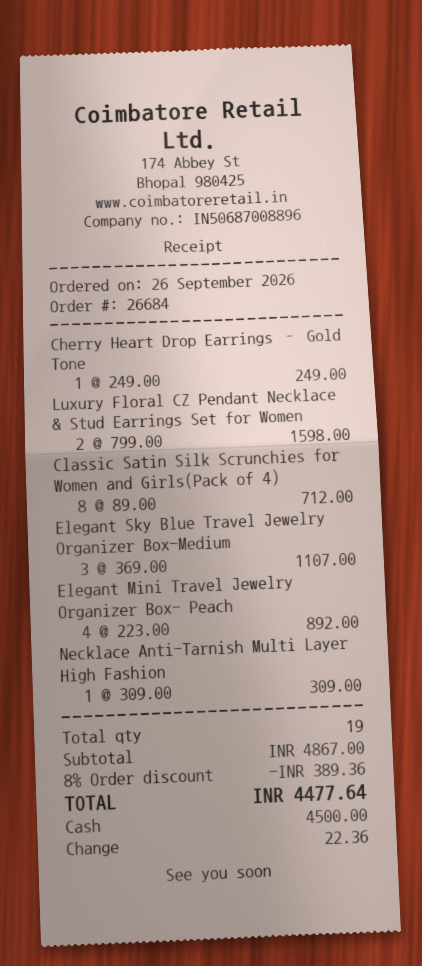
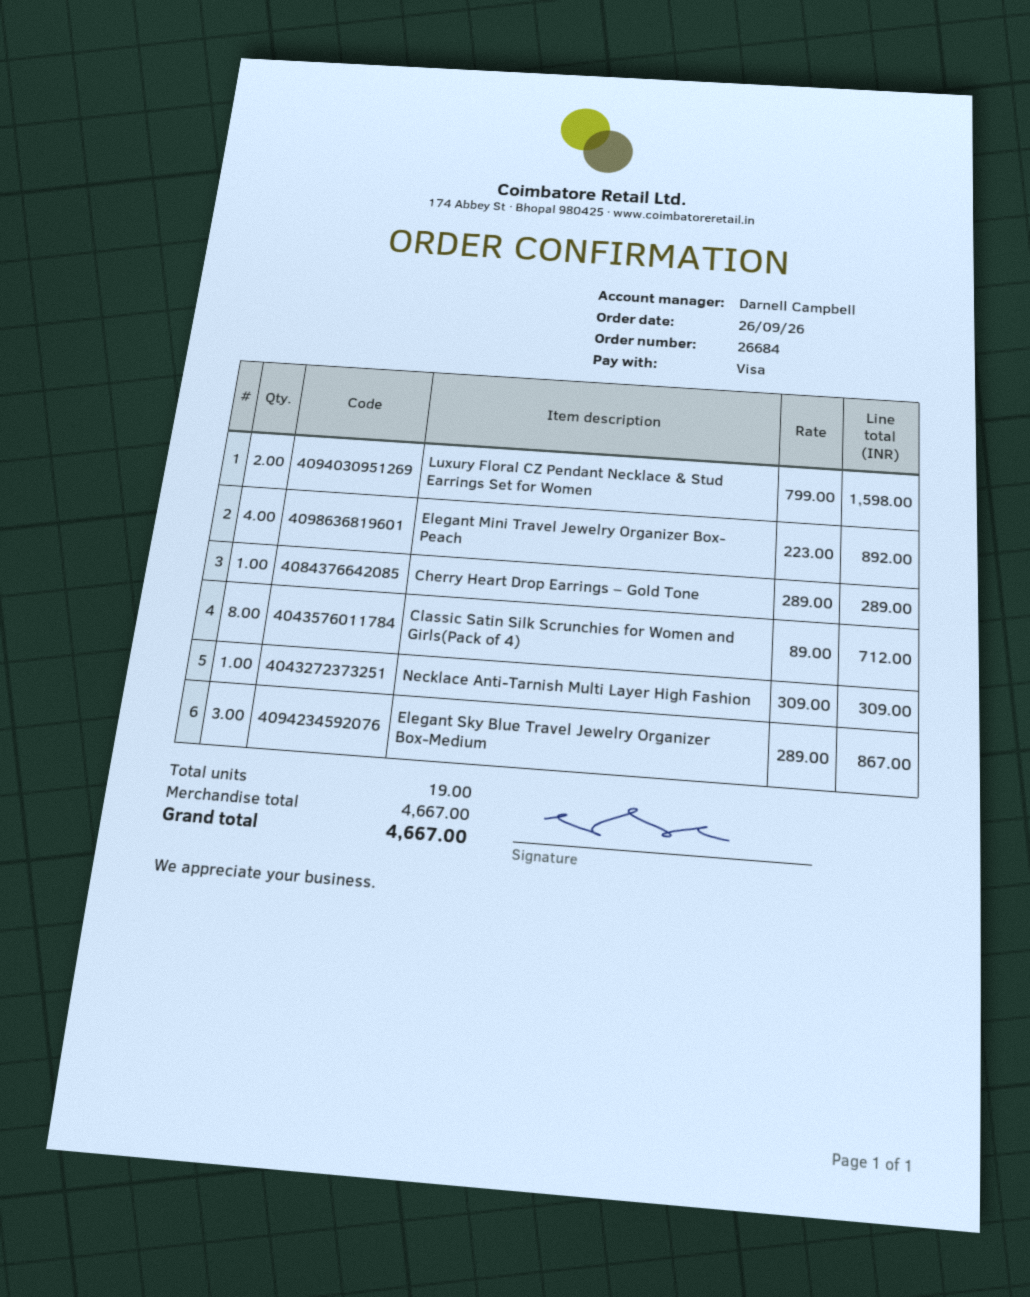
payment method: cash -> Visa
Cherry Heart Drop Earrings – Gold Tone: 1 x 249.00 = 249.00 -> 1 x 289.00 = 289.00
Elegant Sky Blue Travel Jewelry Organizer Box-Medium: 3 x 369.00 = 1107.00 -> 3 x 289.00 = 867.00
subtotal: 4867.00 -> 4667.00
discount: 8% = 389.36 -> none
total: 4477.64 -> 4667.00

